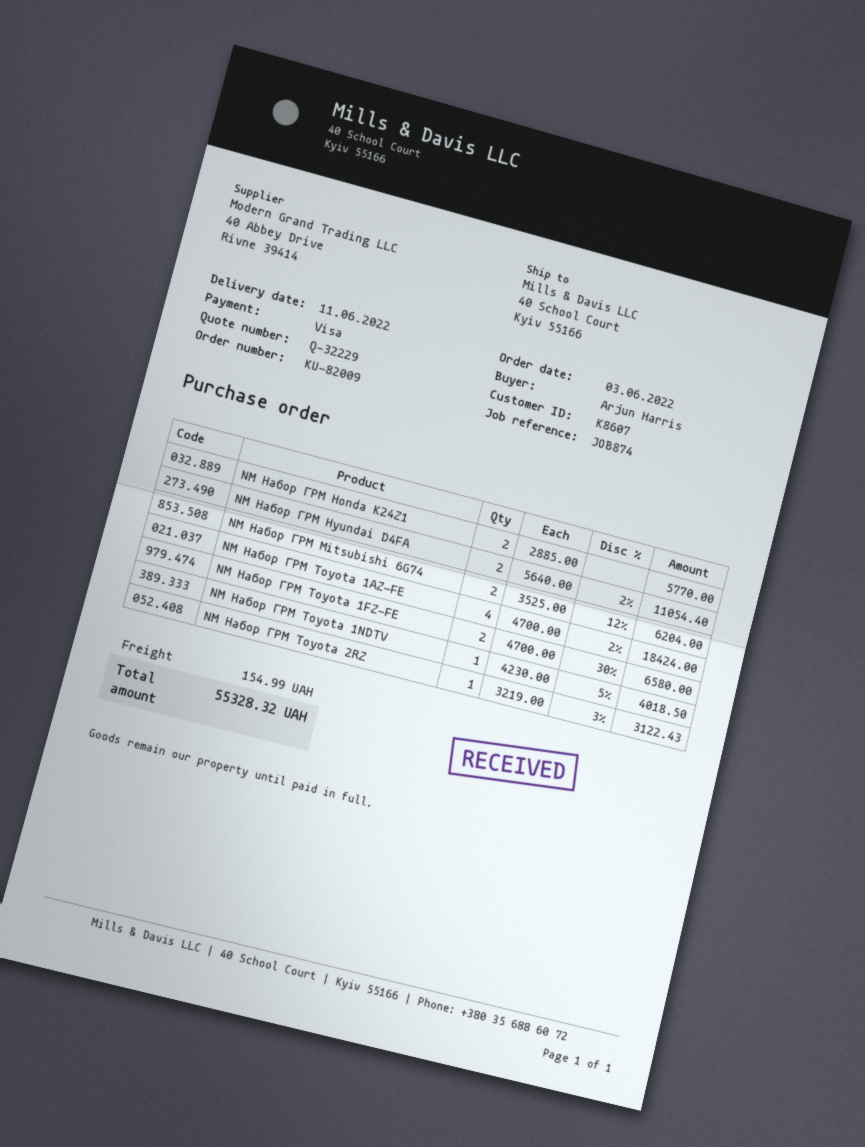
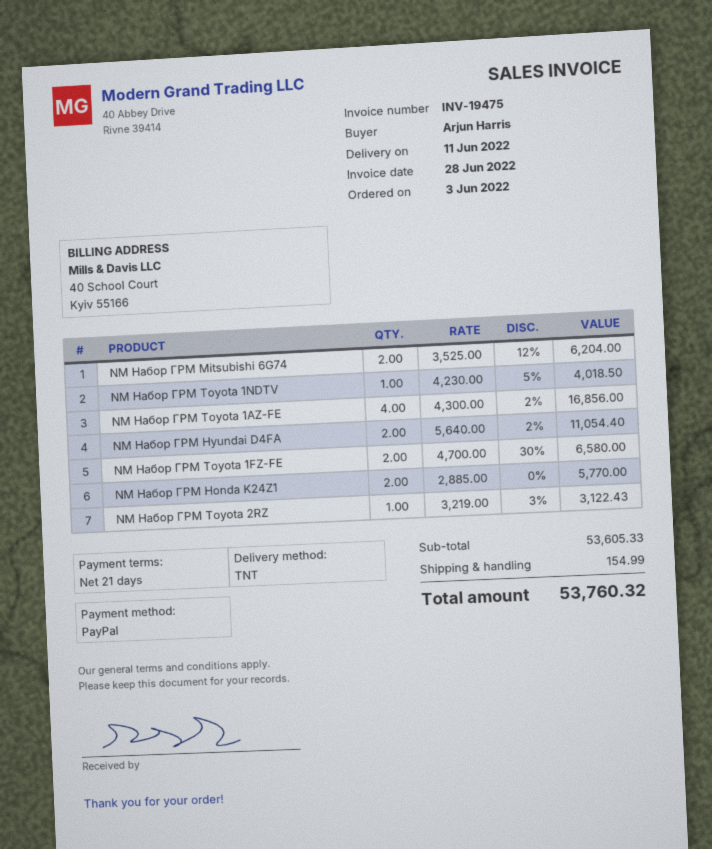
payment method: Visa -> PayPal
NM Набор ГРМ Toyota 1AZ-FE: 4 x 4700.00 - 2% = 18424.00 -> 4 x 4300.00 - 2% = 16856.00
total: 55328.32 -> 53760.32

